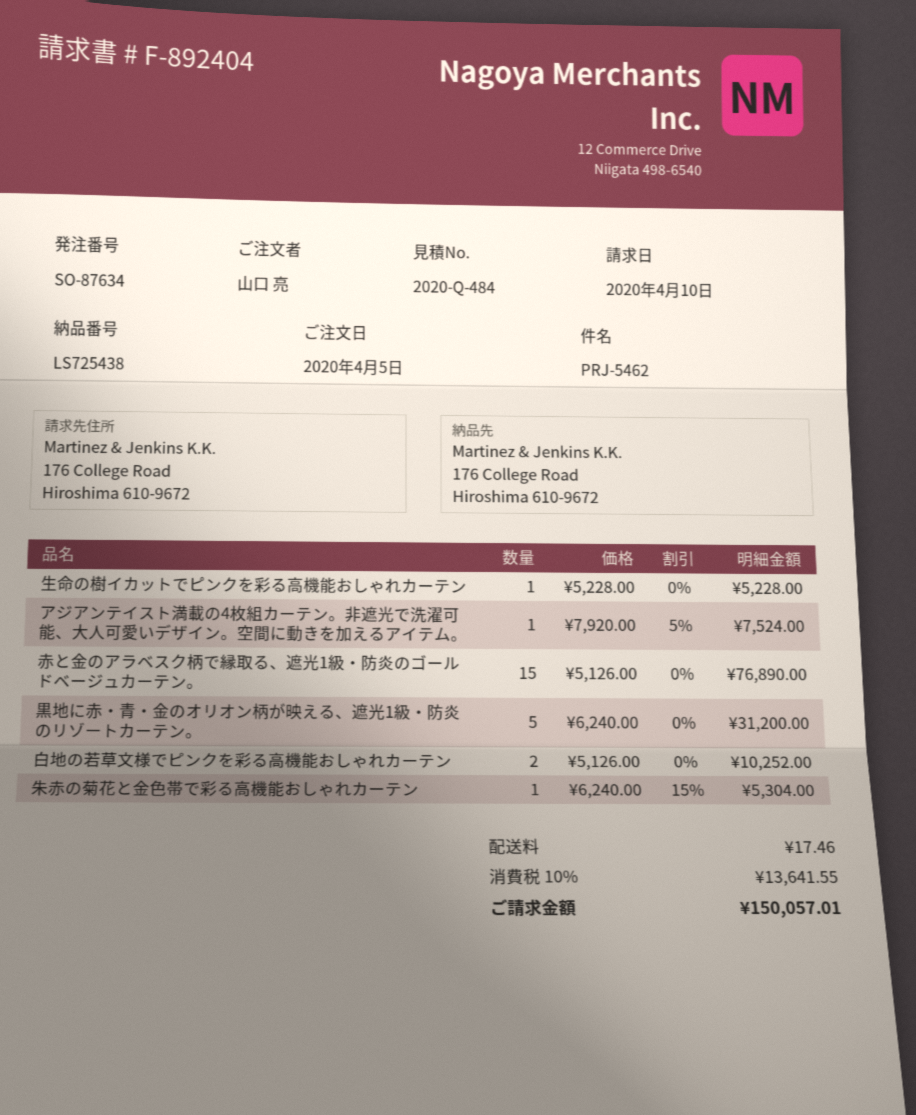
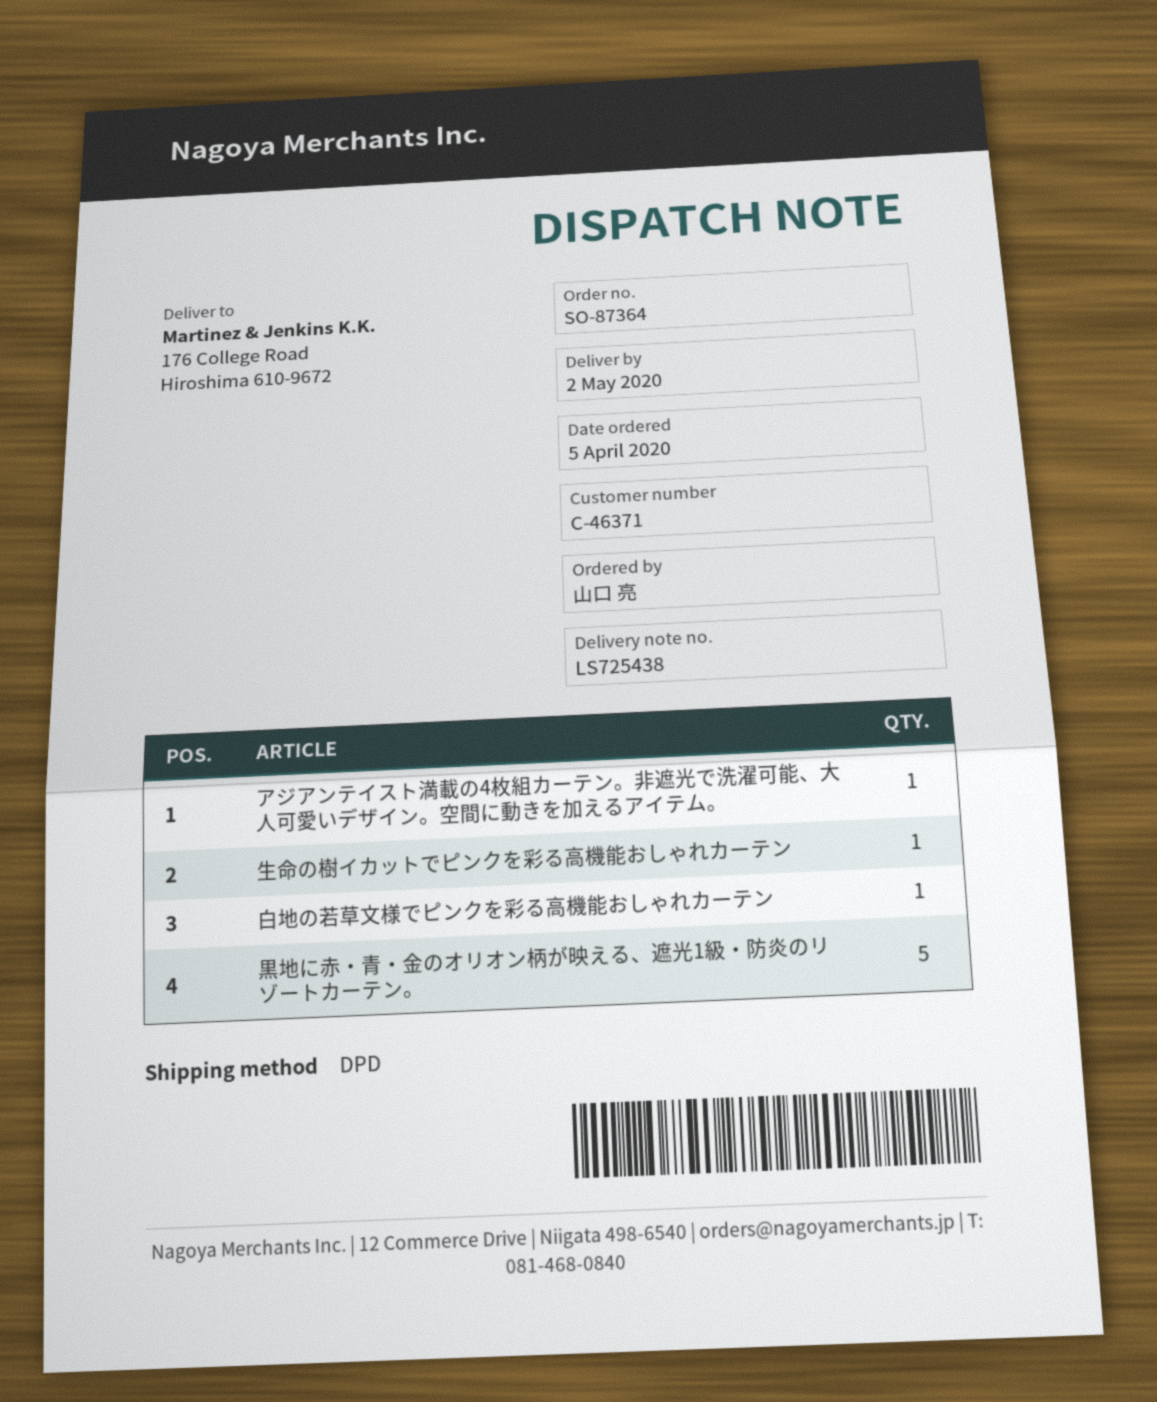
order number: SO-87634 -> SO-87364
赤と金のアラベスク柄で縁取る、遮光1級・防炎のゴールドベージュカーテン。: 15 -> none
白地の若草文様でピンクを彩る高機能おしゃれカーテン: 2 -> 1
朱赤の菊花と金色帯で彩る高機能おしゃれカーテン: 1 -> none

